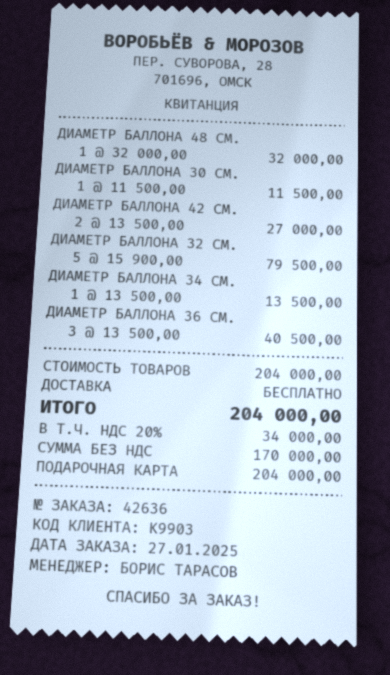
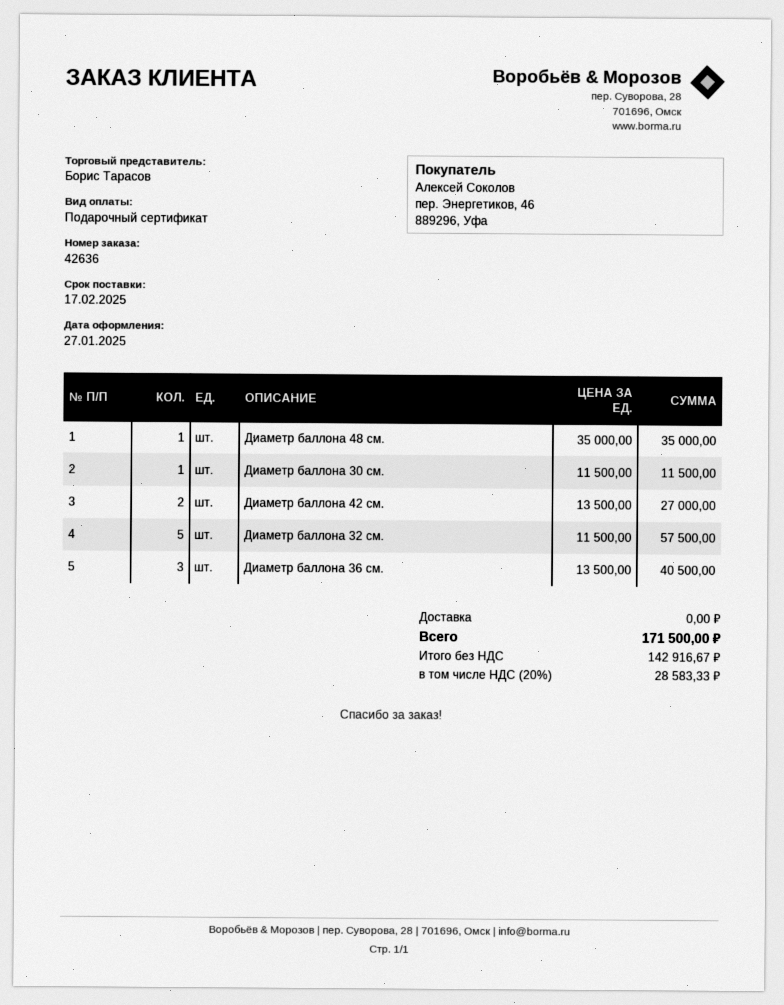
ДИАМЕТР БАЛЛОНА 48 СМ.: 1 x 32000.00 = 32000.00 -> 1 x 35000.00 = 35000.00
ДИАМЕТР БАЛЛОНА 32 СМ.: 5 x 15900.00 = 79500.00 -> 5 x 11500.00 = 57500.00
ДИАМЕТР БАЛЛОНА 34 СМ.: 1 x 13500.00 = 13500.00 -> none
net: 170000.00 -> 142916.67
tax: 20% = 34000.00 -> 20% = 28583.33
total: 204000.00 -> 171500.00

